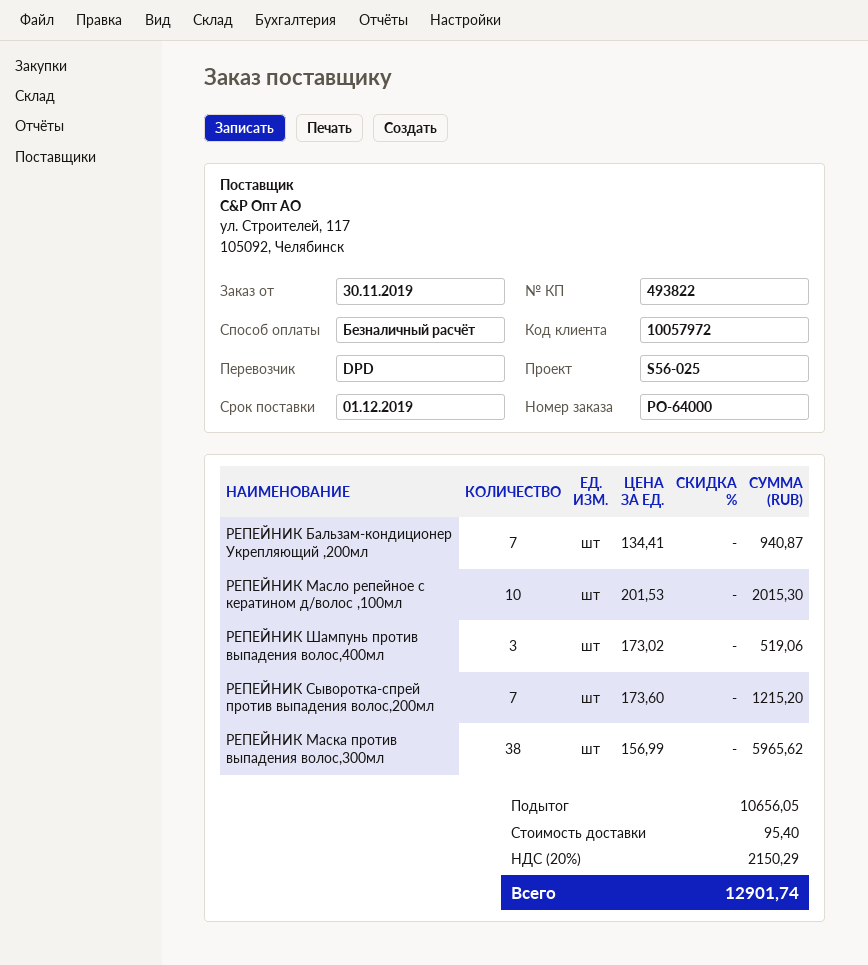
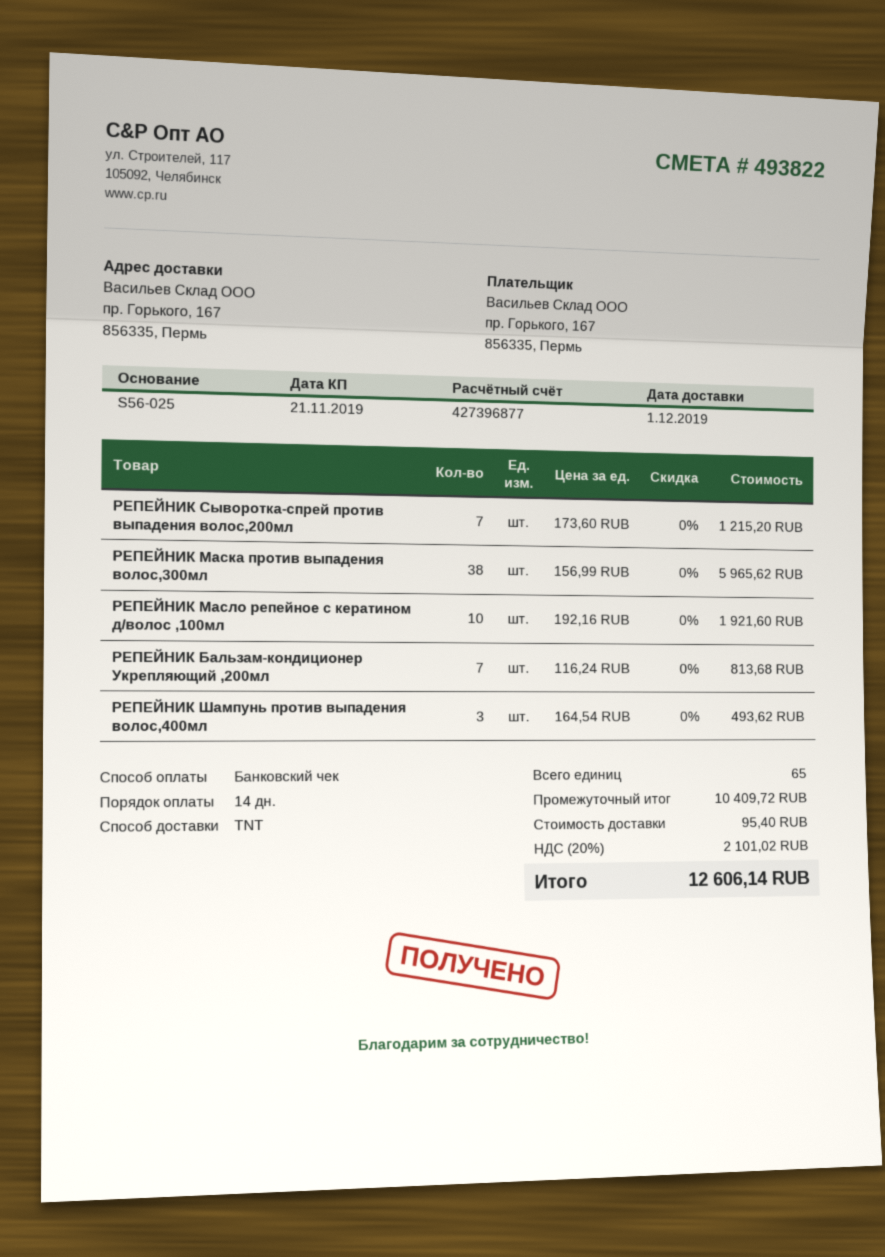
payment method: bank transfer -> cheque
shipping method: DPD -> TNT
РЕПЕЙНИК Бальзам-кондиционер Укрепляющий ,200мл: 7 x 134.41 = 940.87 -> 7 x 116.24 = 813.68
РЕПЕЙНИК Масло репейное с кератином д/волос ,100мл: 10 x 201.53 = 2015.30 -> 10 x 192.16 = 1921.60
РЕПЕЙНИК Шампунь против выпадения волос,400мл: 3 x 173.02 = 519.06 -> 3 x 164.54 = 493.62
subtotal: 10656.05 -> 10409.72
tax: 20% = 2150.29 -> 20% = 2101.02
total: 12901.74 -> 12606.14

